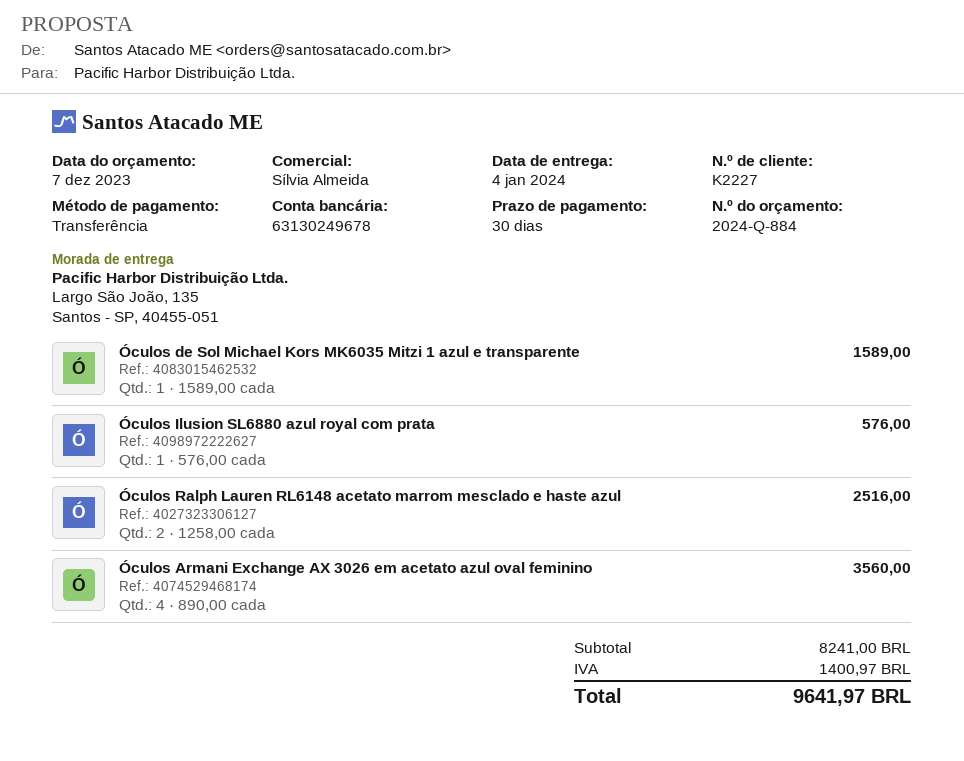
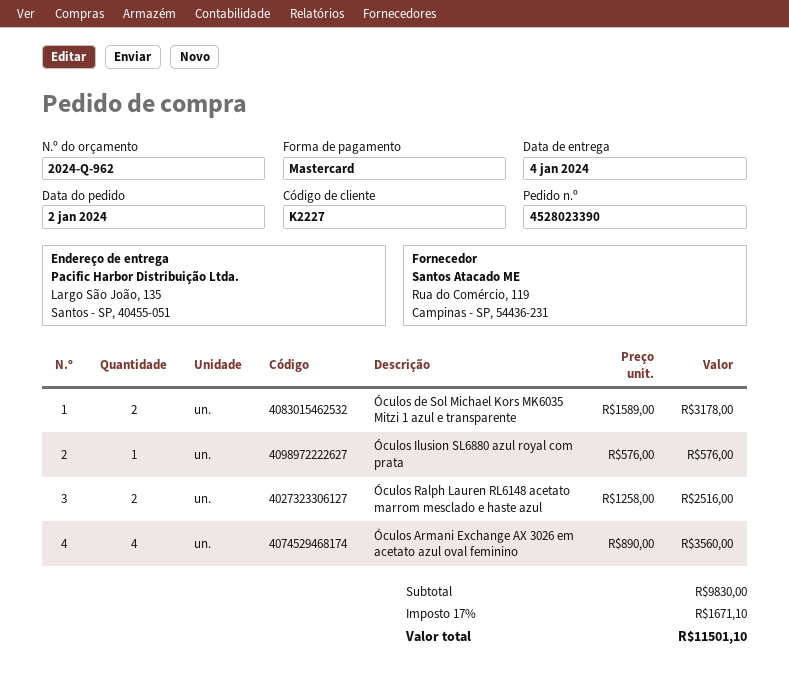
quote number: 2024-Q-884 -> 2024-Q-962
payment method: bank transfer -> Mastercard
Óculos de Sol Michael Kors MK6035 Mitzi 1 azul e transparente: 1 x 1589.00 = 1589.00 -> 2 x 1589.00 = 3178.00
subtotal: 8241.00 -> 9830.00
tax: 1400.97 -> 1671.10
total: 9641.97 -> 11501.10

